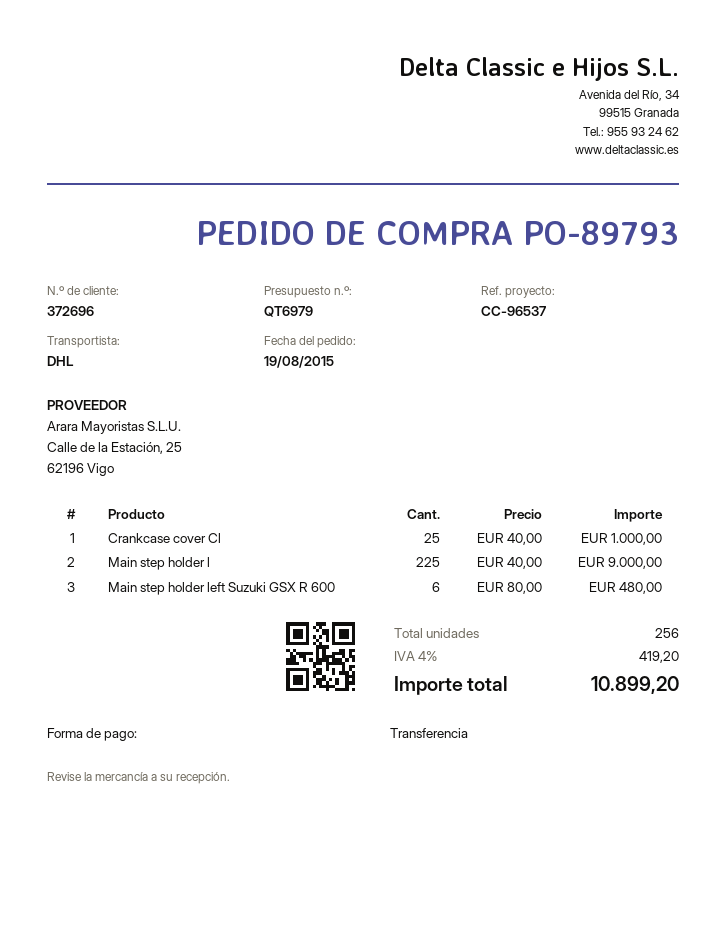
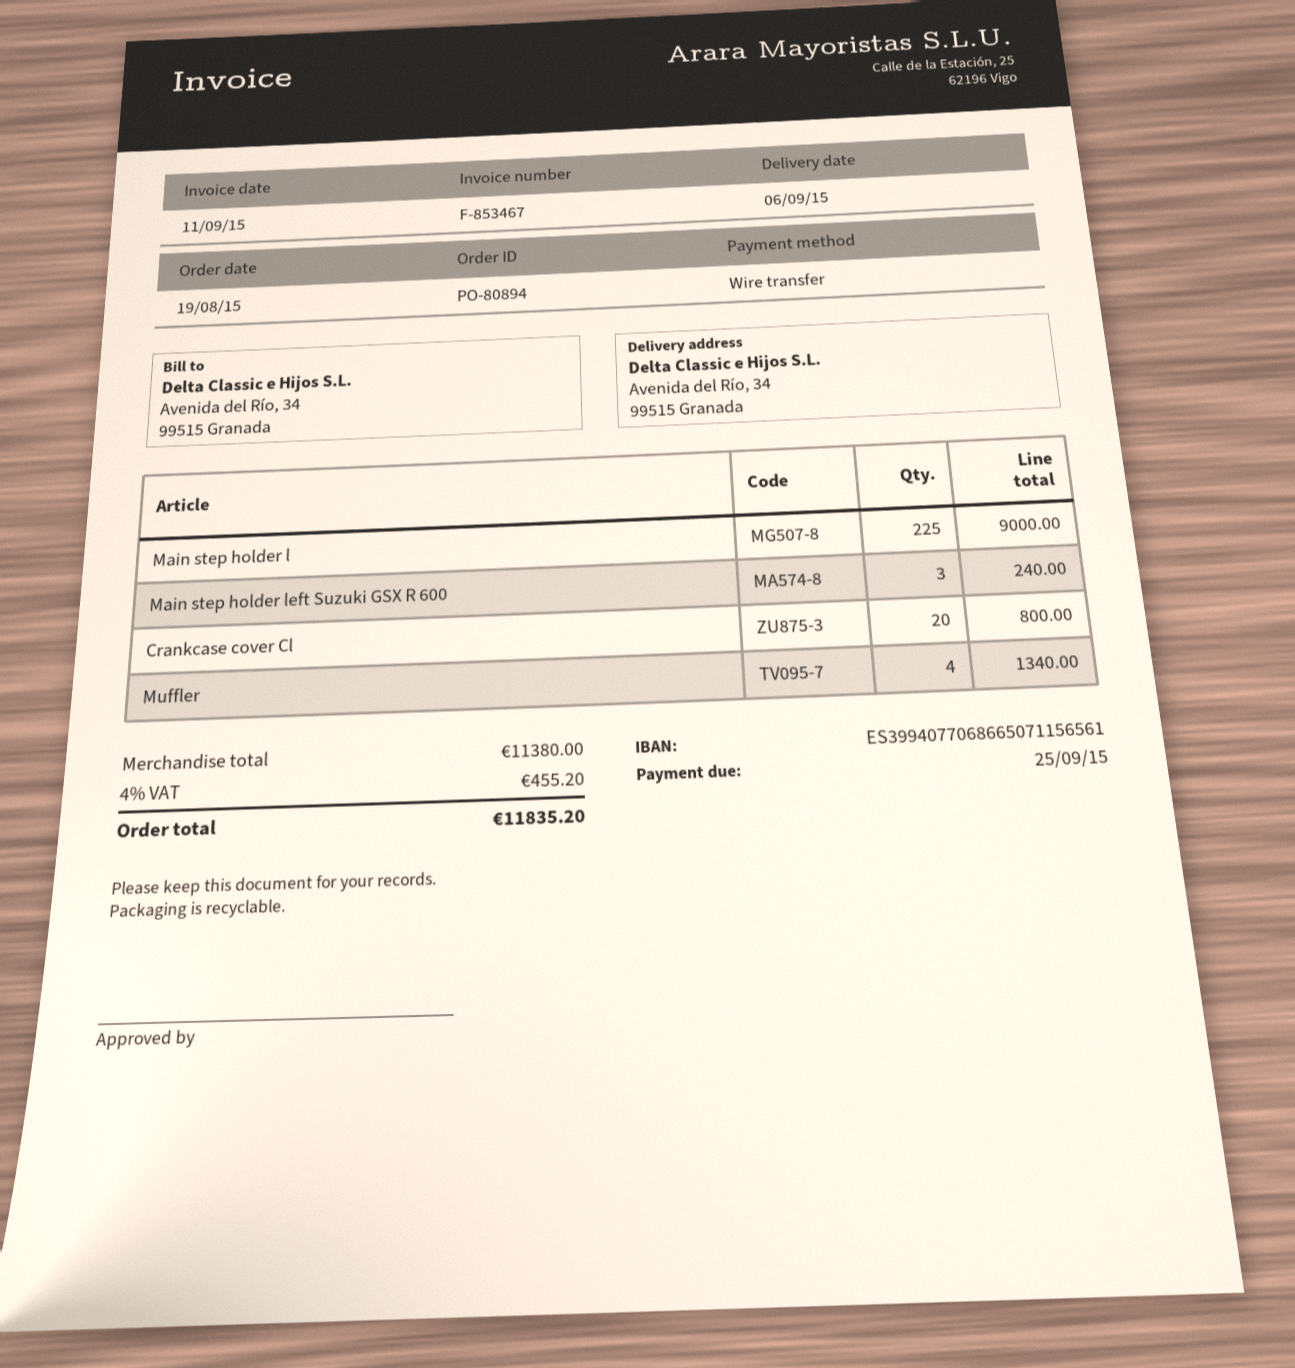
order number: PO-89793 -> PO-80894
Crankcase cover Cl: 25 for 1000.00 -> 20 for 800.00
Main step holder left Suzuki GSX R 600: 6 for 480.00 -> 3 for 240.00
Muffler: none -> 4 for 1340.00
tax: 4% = 419.20 -> 4% = 455.20
total: 10899.20 -> 11835.20

